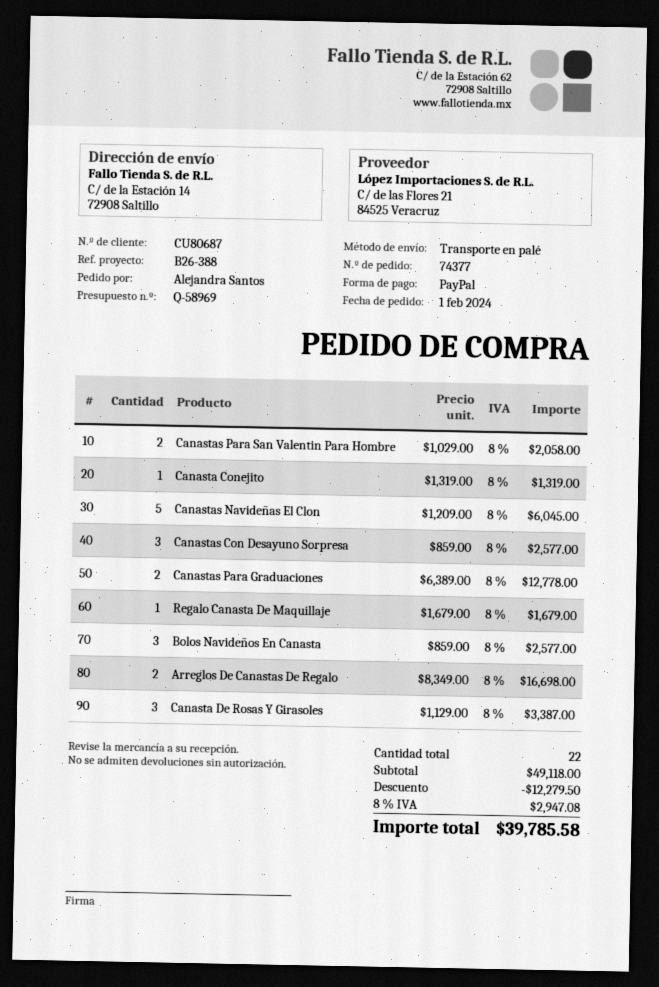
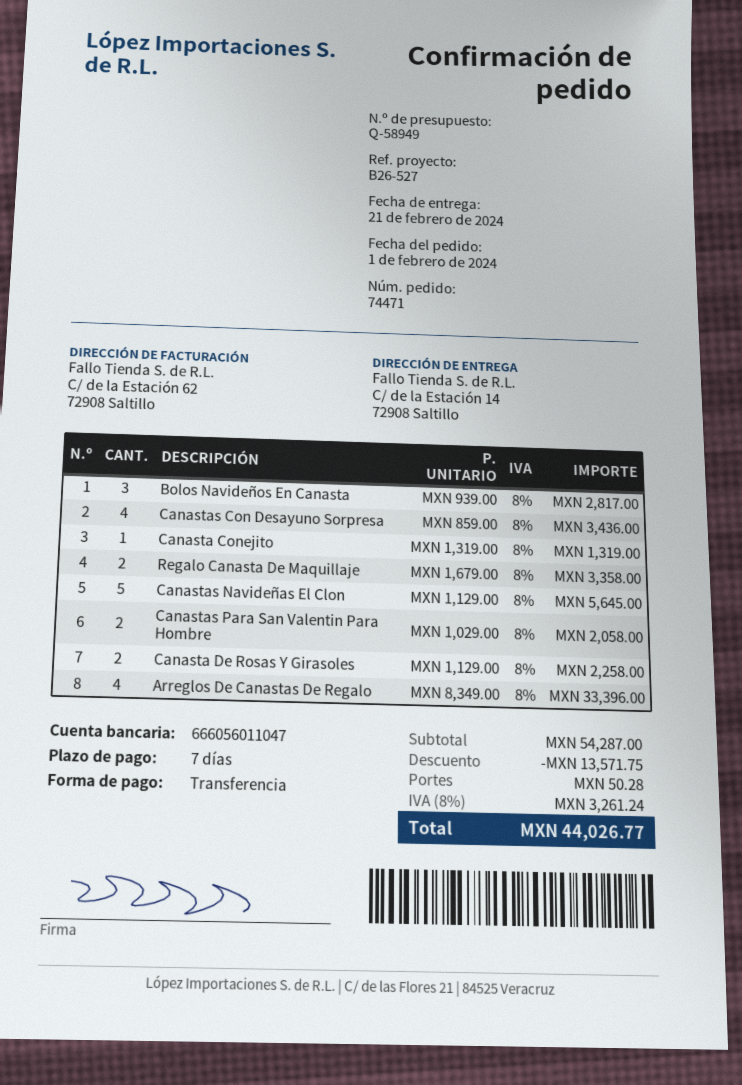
quote number: Q-58969 -> Q-58949
order number: 74377 -> 74471
reference: B26-388 -> B26-527
payment method: PayPal -> bank transfer
Canastas Navideñas El Clon: 5 x 1209.00 = 6045.00 -> 5 x 1129.00 = 5645.00
Canastas Con Desayuno Sorpresa: 3 x 859.00 = 2577.00 -> 4 x 859.00 = 3436.00
Canastas Para Graduaciones: 2 x 6389.00 = 12778.00 -> none
Regalo Canasta De Maquillaje: 1 x 1679.00 = 1679.00 -> 2 x 1679.00 = 3358.00
Bolos Navideños En Canasta: 3 x 859.00 = 2577.00 -> 3 x 939.00 = 2817.00
Arreglos De Canastas De Regalo: 2 x 8349.00 = 16698.00 -> 4 x 8349.00 = 33396.00
Canasta De Rosas Y Girasoles: 3 x 1129.00 = 3387.00 -> 2 x 1129.00 = 2258.00
subtotal: 49118.00 -> 54287.00
discount: 12279.50 -> 13571.75
shipping: none -> 50.28
tax: 8% = 2947.08 -> 8% = 3261.24
total: 39785.58 -> 44026.77

